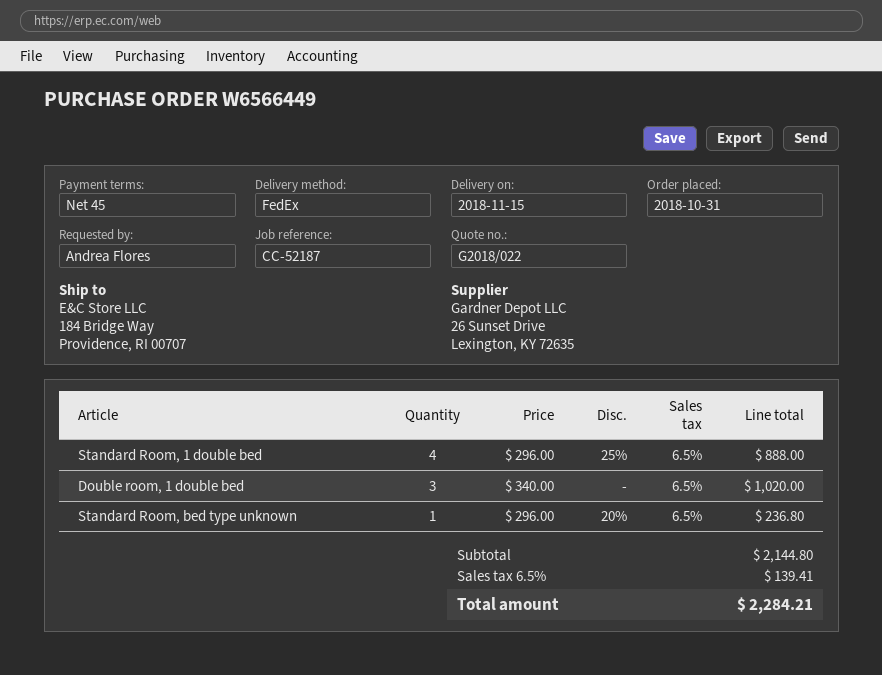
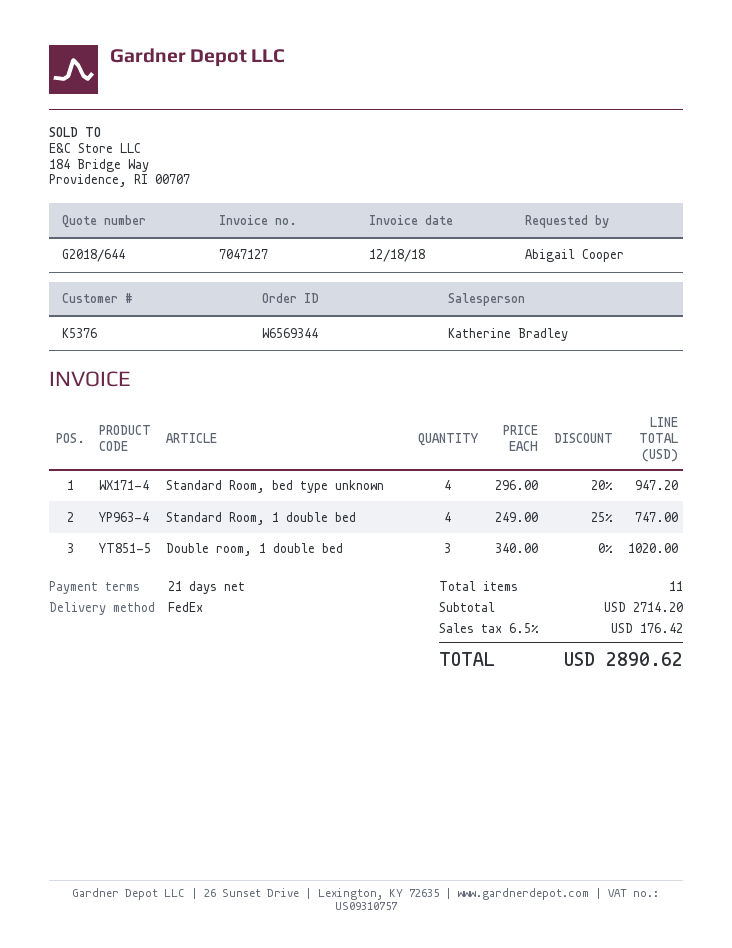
quote number: G2018/022 -> G2018/644
order number: W6566449 -> W6569344
payment terms: 45 days -> 21 days
ordered by: Andrea Flores -> Abigail Cooper
Standard Room, 1 double bed: 4 x 296.00 - 25% = 888.00 -> 4 x 249.00 - 25% = 747.00
Standard Room, bed type unknown: 1 x 296.00 - 20% = 236.80 -> 4 x 296.00 - 20% = 947.20
subtotal: 2144.80 -> 2714.20
tax: 6.5% = 139.41 -> 6.5% = 176.42
total: 2284.21 -> 2890.62

